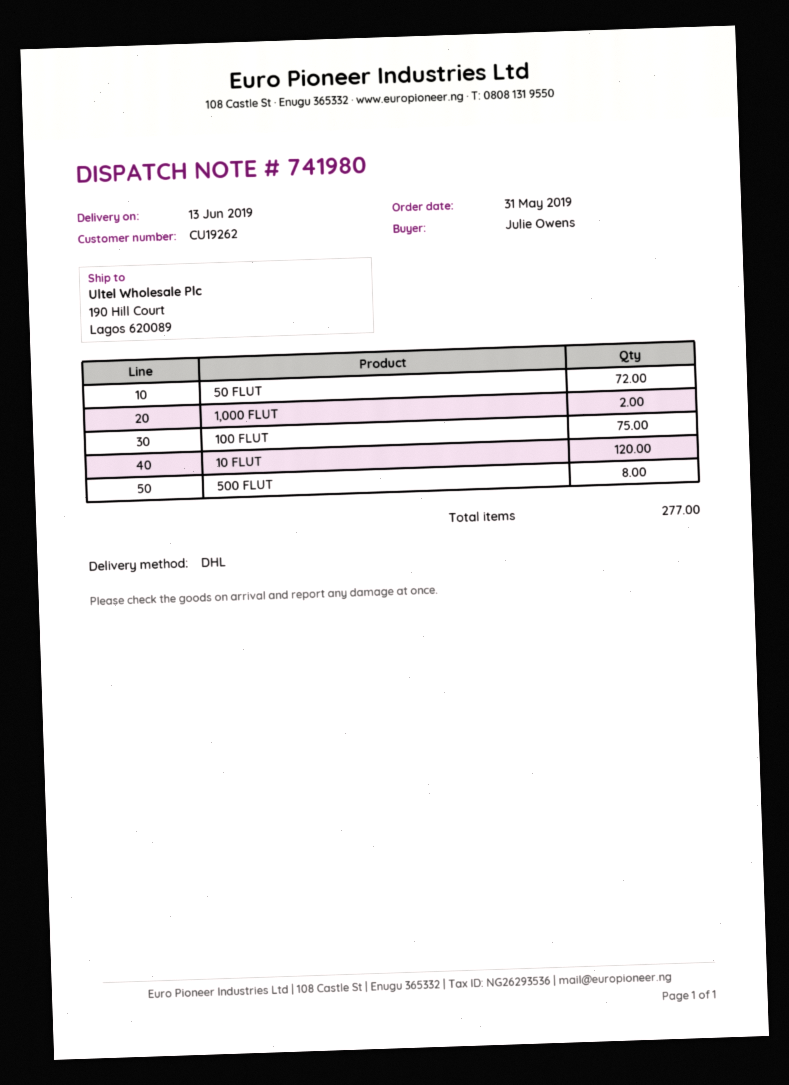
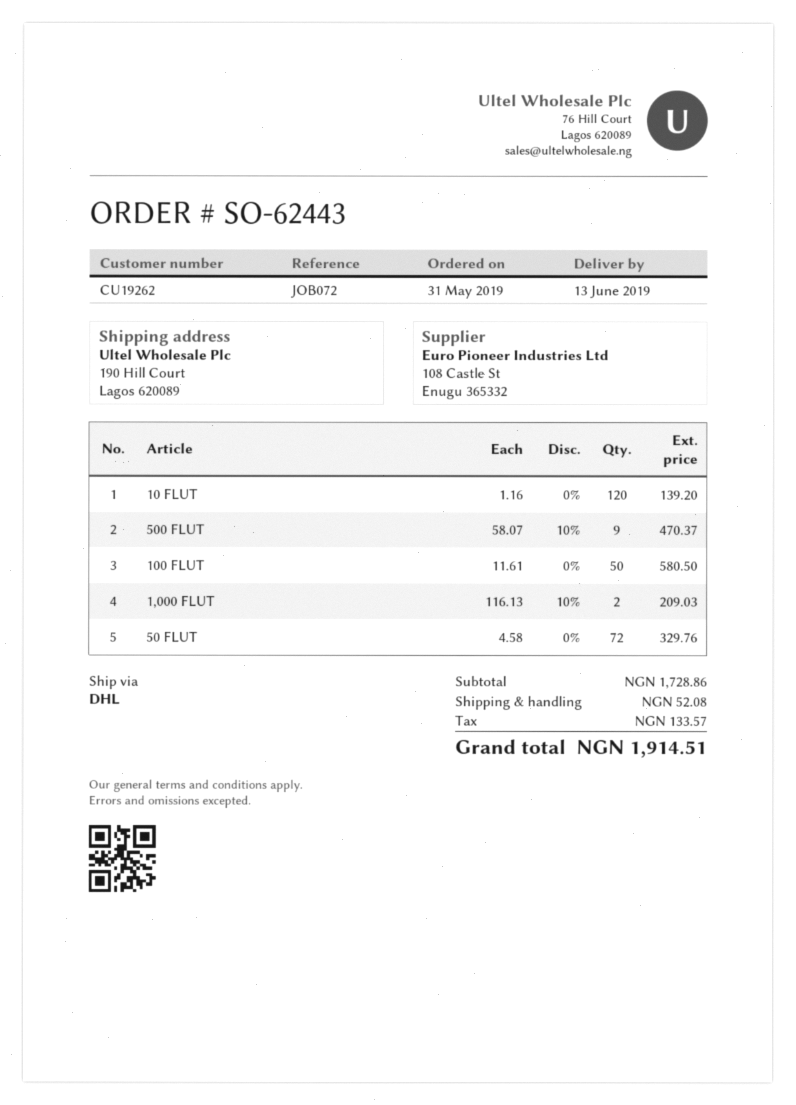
100 FLUT: 75 -> 50
500 FLUT: 8 -> 9

